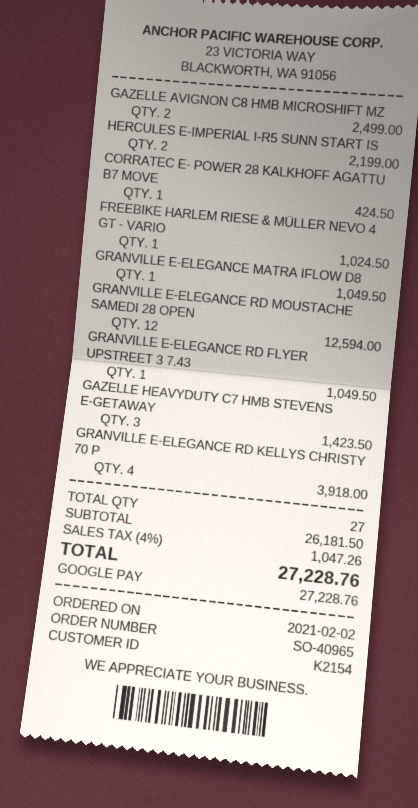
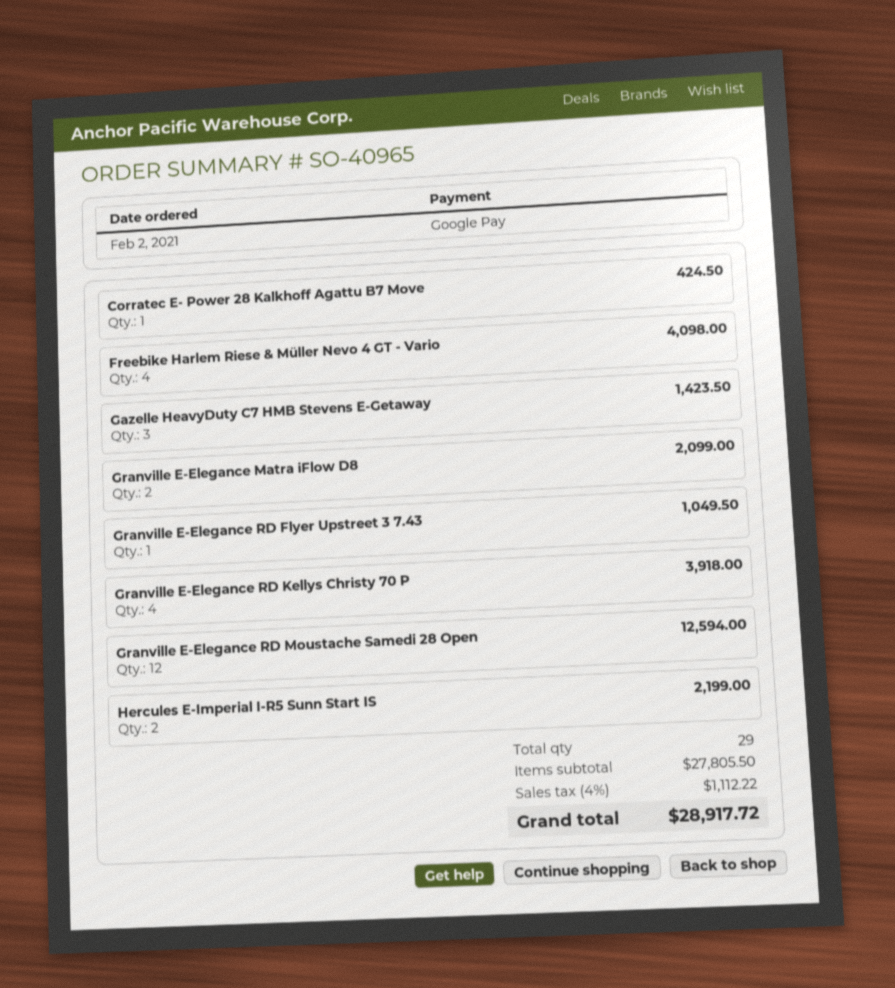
GAZELLE AVIGNON C8 HMB MICROSHIFT MZ: 2 for 2499.00 -> none
FREEBIKE HARLEM RIESE & MÜLLER NEVO 4 GT - VARIO: 1 for 1024.50 -> 4 for 4098.00
GRANVILLE E-ELEGANCE MATRA IFLOW D8: 1 for 1049.50 -> 2 for 2099.00
total quantity: 27 -> 29
subtotal: 26181.50 -> 27805.50
tax: 4% = 1047.26 -> 4% = 1112.22
total: 27228.76 -> 28917.72

